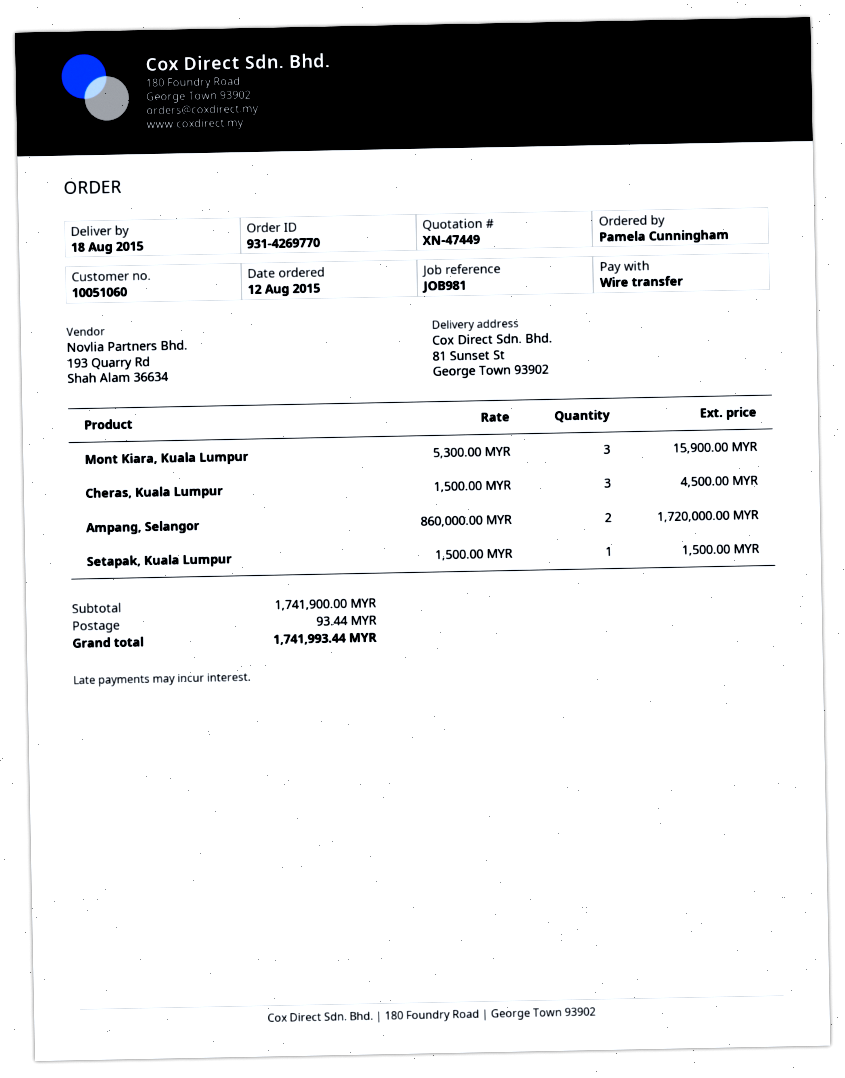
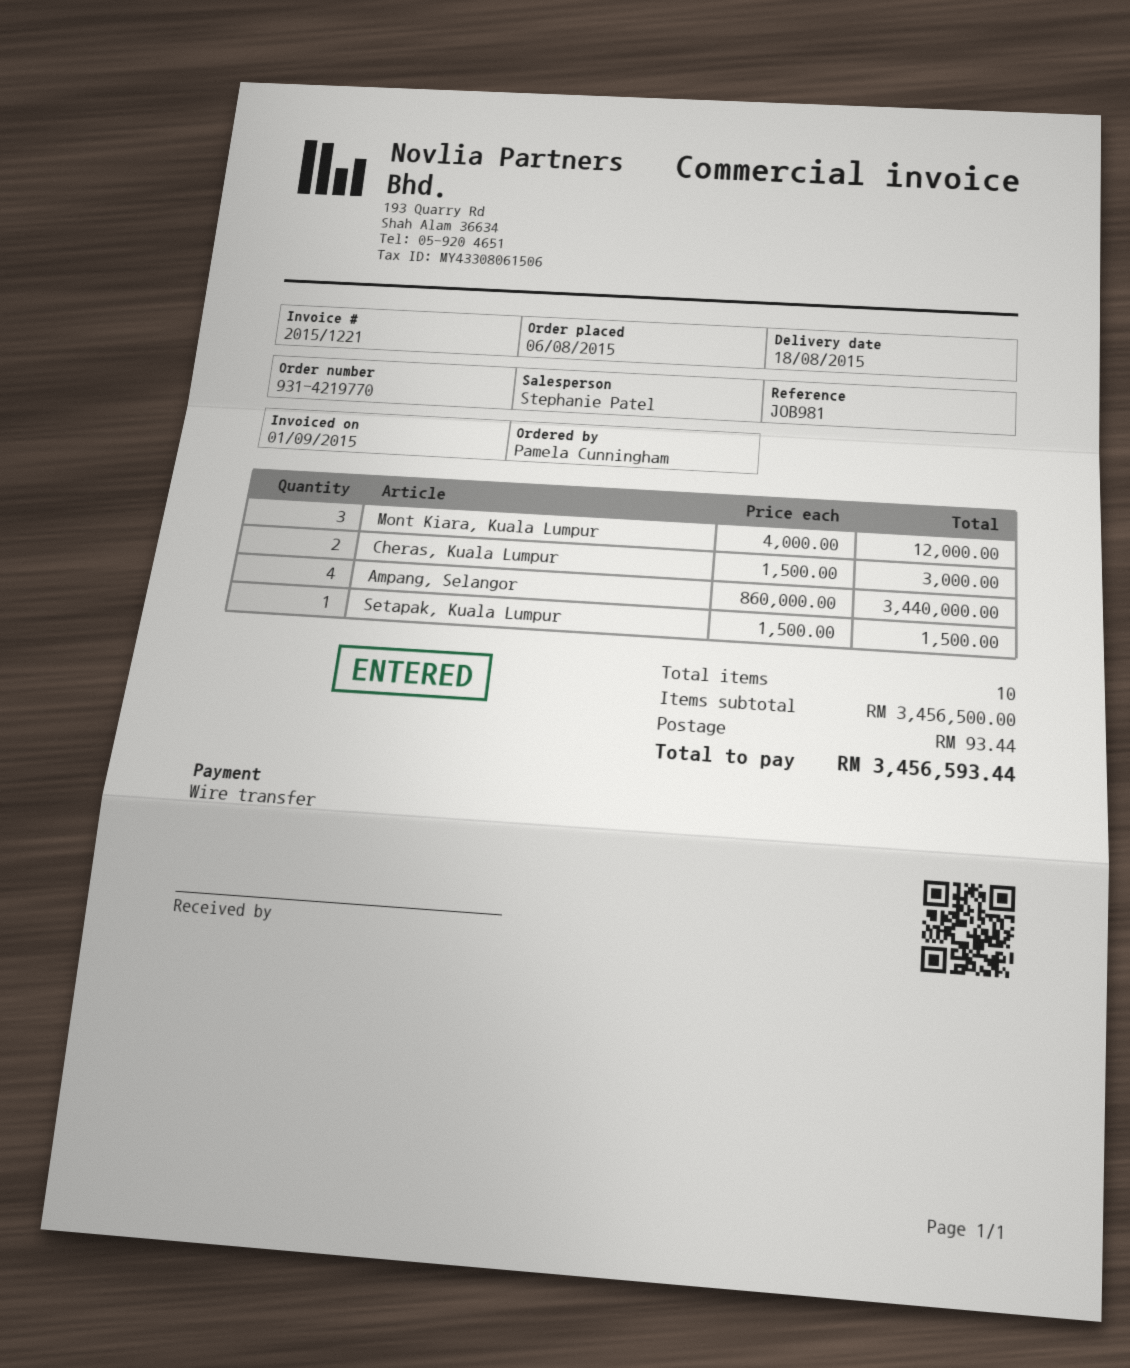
order number: 931-4269770 -> 931-4219770
order date: 2015-08-12 -> 2015-08-06
Mont Kiara, Kuala Lumpur: 3 x 5300.00 = 15900.00 -> 3 x 4000.00 = 12000.00
Cheras, Kuala Lumpur: 3 x 1500.00 = 4500.00 -> 2 x 1500.00 = 3000.00
Ampang, Selangor: 2 x 860000.00 = 1720000.00 -> 4 x 860000.00 = 3440000.00
subtotal: 1741900.00 -> 3456500.00
total: 1741993.44 -> 3456593.44

